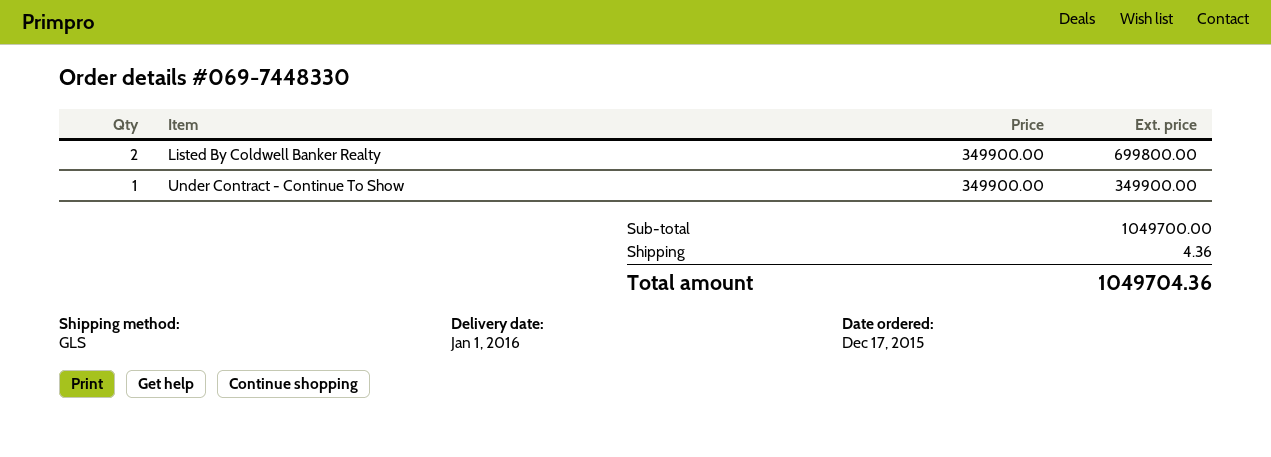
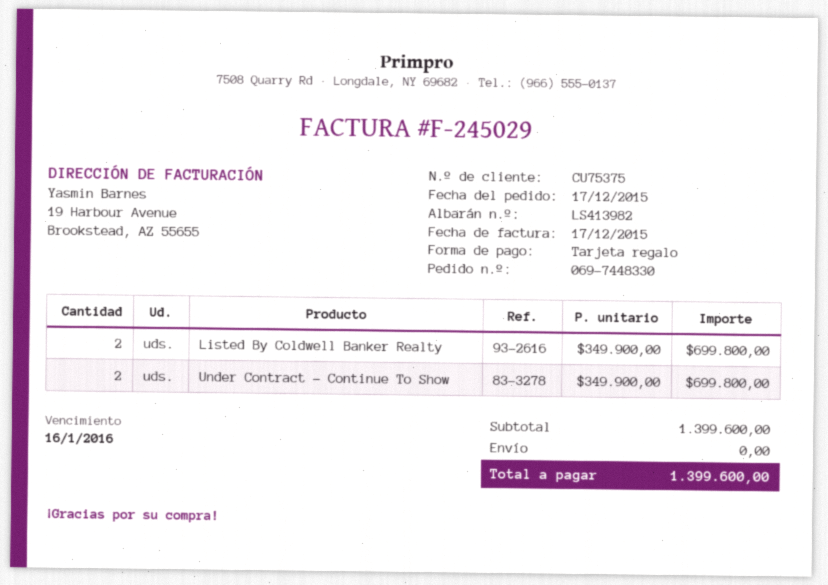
Under Contract - Continue To Show: 1 x 349900.00 = 349900.00 -> 2 x 349900.00 = 699800.00
subtotal: 1049700.00 -> 1399600.00
shipping: 4.36 -> 0.00
total: 1049704.36 -> 1399600.00

